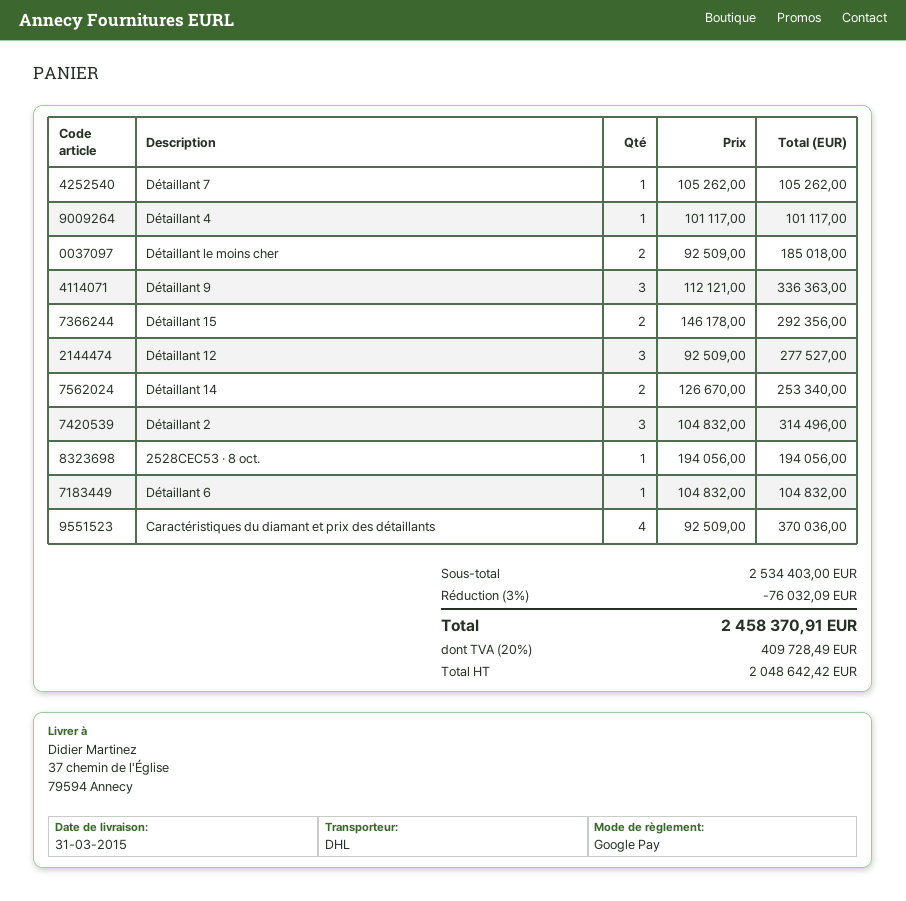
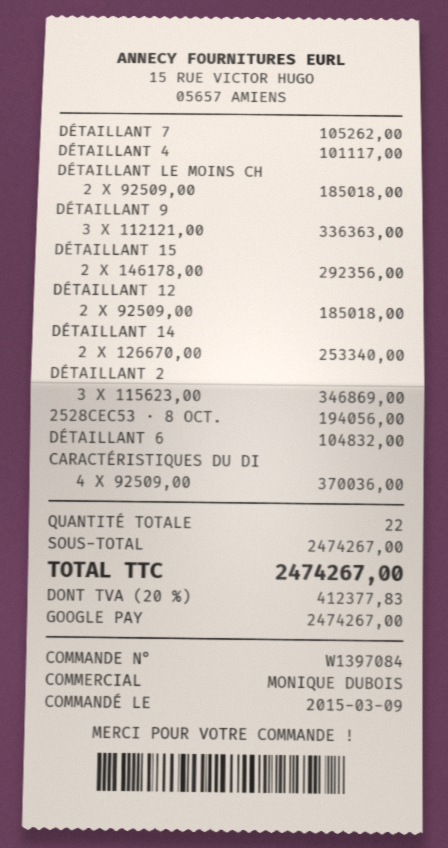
Détaillant 12: 3 x 92509.00 = 277527.00 -> 2 x 92509.00 = 185018.00
Détaillant 2: 3 x 104832.00 = 314496.00 -> 3 x 115623.00 = 346869.00
subtotal: 2534403.00 -> 2474267.00
discount: 3% = 76032.09 -> none
tax: 20% = 409728.49 -> 20% = 412377.83
total: 2458370.91 -> 2474267.00

